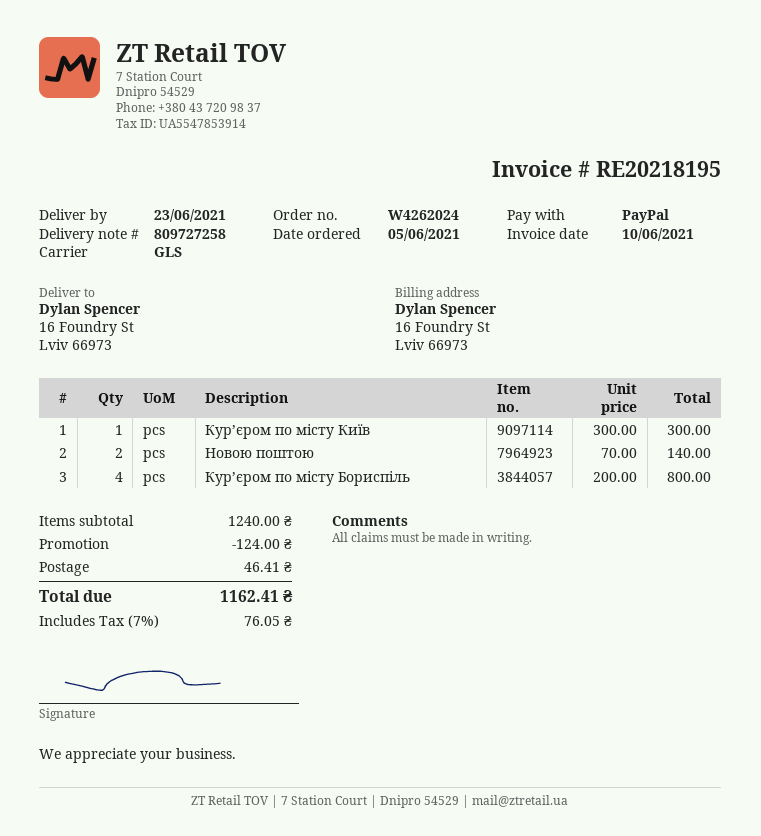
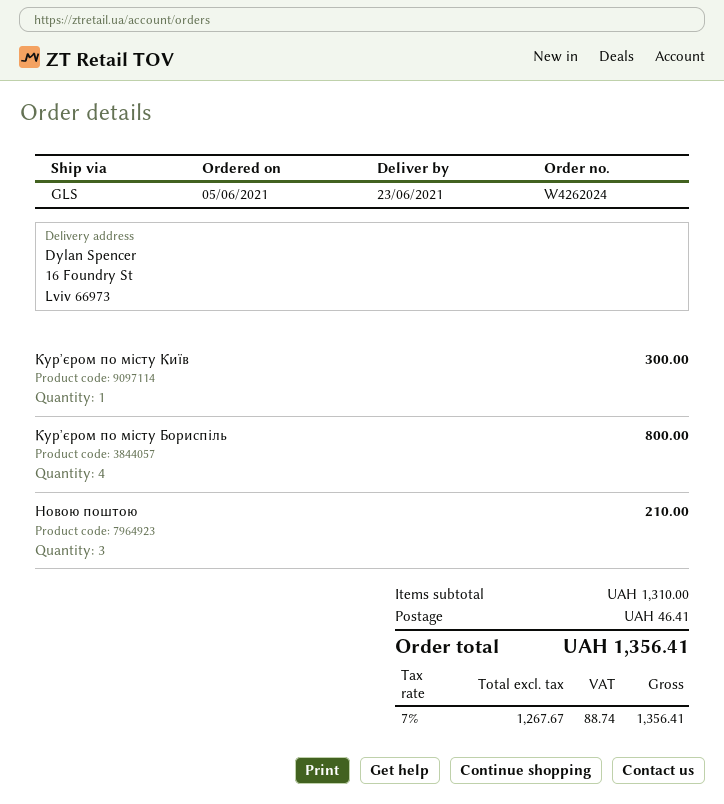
Новою поштою: 2 for 140.00 -> 3 for 210.00
subtotal: 1240.00 -> 1310.00
discount: 124.00 -> none
tax: 7% = 76.05 -> 7% = 88.74
total: 1162.41 -> 1356.41

